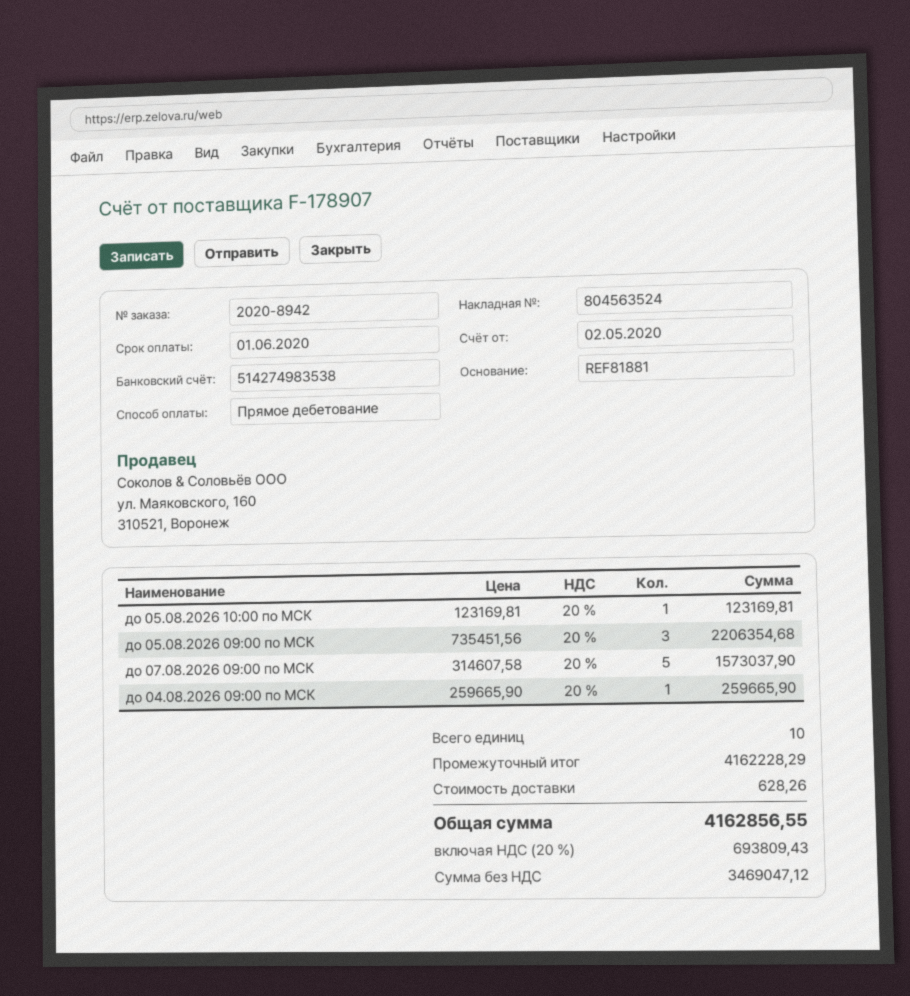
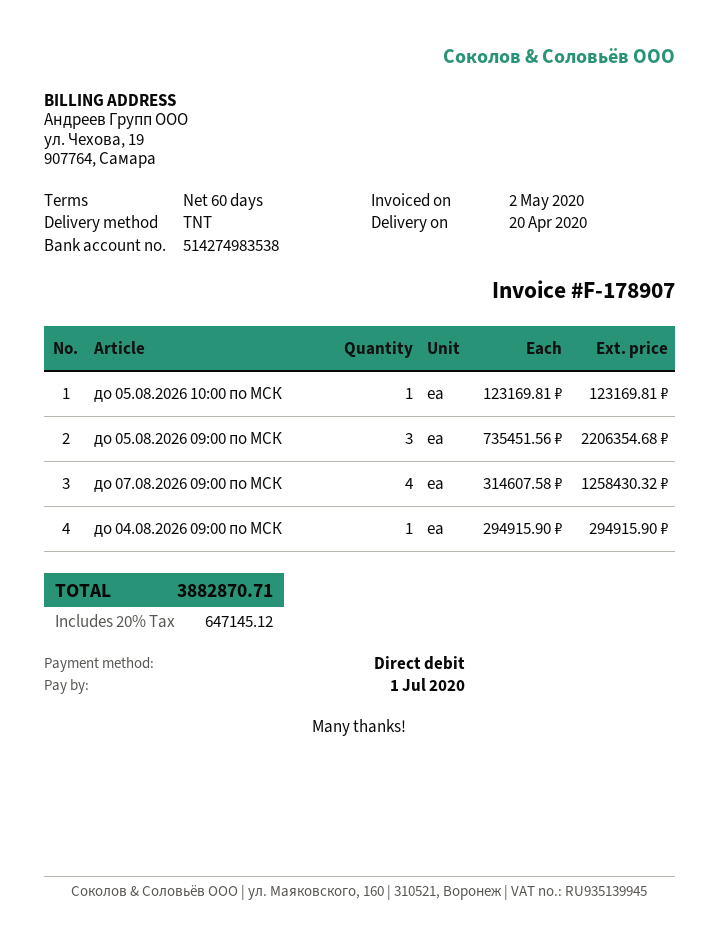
due date: 2020-06-01 -> 2020-07-01
до 07.08.2026 09:00 по МСК: 5 x 314607.58 = 1573037.90 -> 4 x 314607.58 = 1258430.32
до 04.08.2026 09:00 по МСК: 1 x 259665.90 = 259665.90 -> 1 x 294915.90 = 294915.90
shipping: 628.26 -> none
tax: 20% = 693809.43 -> 20% = 647145.12
total: 4162856.55 -> 3882870.71

